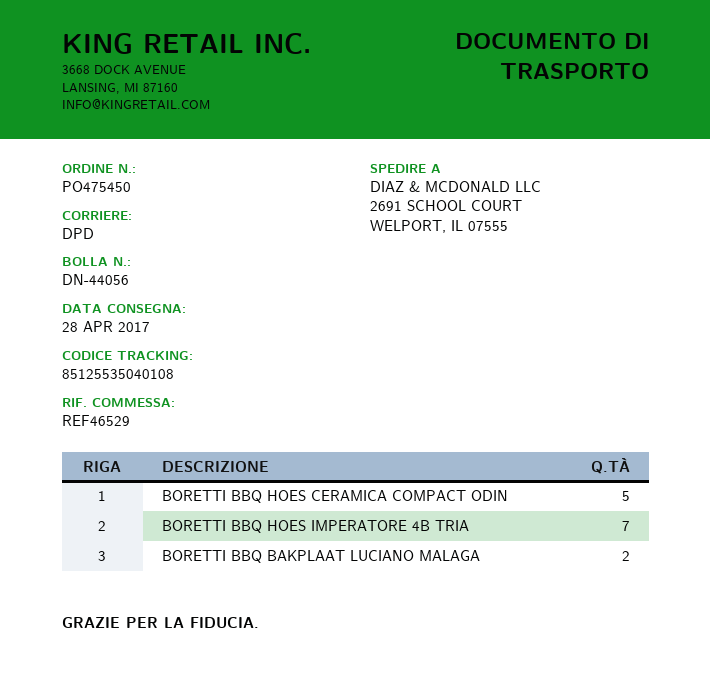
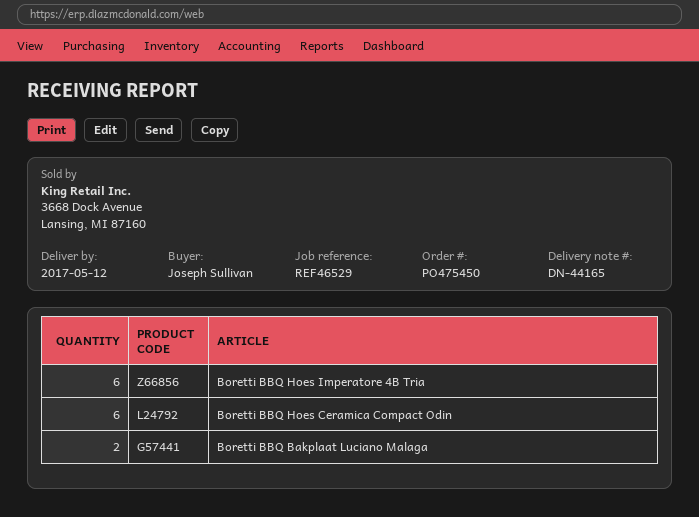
delivery note number: DN-44056 -> DN-44165
delivery date: 2017-04-28 -> 2017-05-12
BORETTI BBQ HOES CERAMICA COMPACT ODIN: 5 -> 6
BORETTI BBQ HOES IMPERATORE 4B TRIA: 7 -> 6

